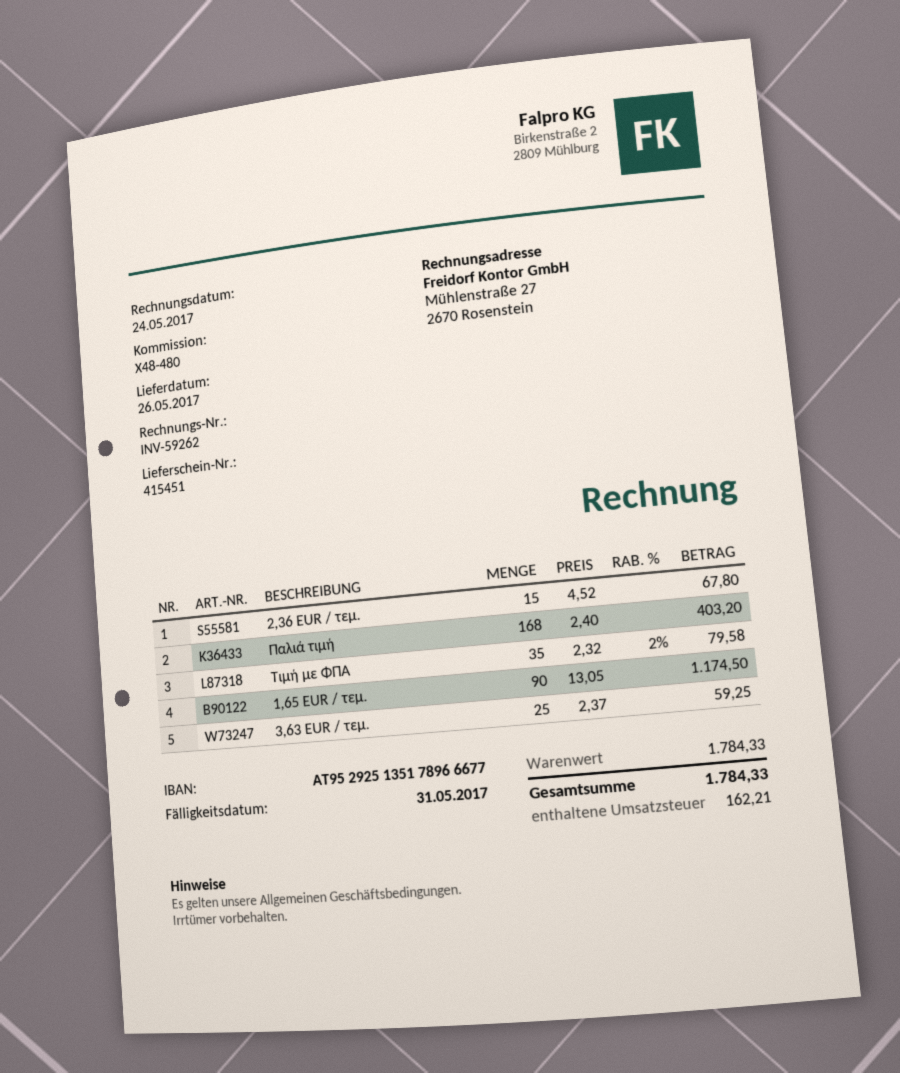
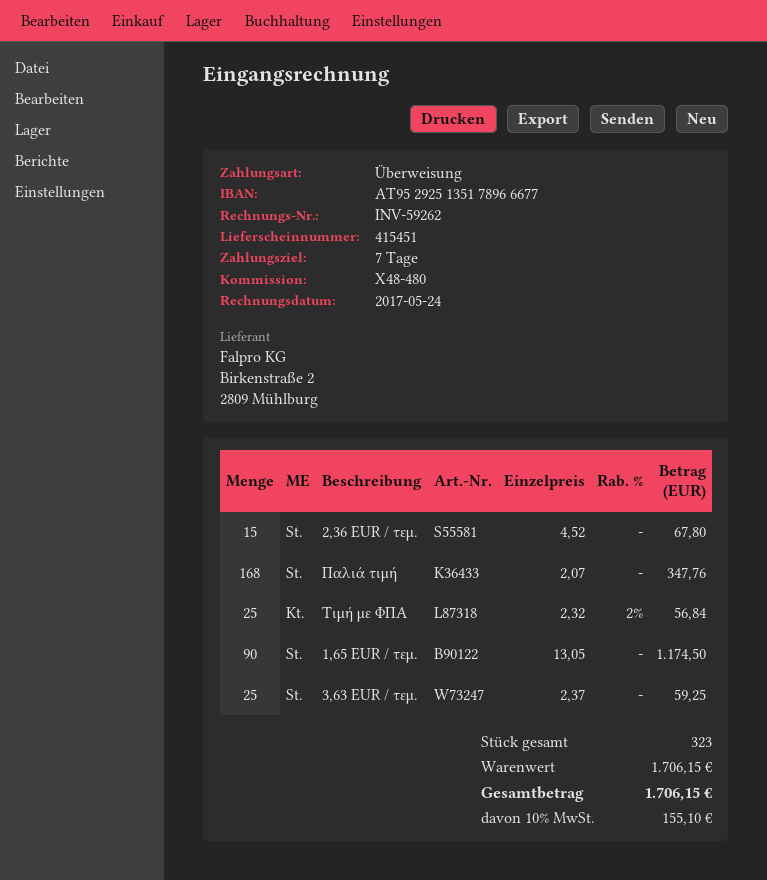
Παλιά τιμή: 168 x 2.40 = 403.20 -> 168 x 2.07 = 347.76
Τιμή με ΦΠΑ: 35 x 2.32 - 2% = 79.58 -> 25 x 2.32 - 2% = 56.84
subtotal: 1784.33 -> 1706.15
tax: 162.21 -> 155.10
total: 1784.33 -> 1706.15

